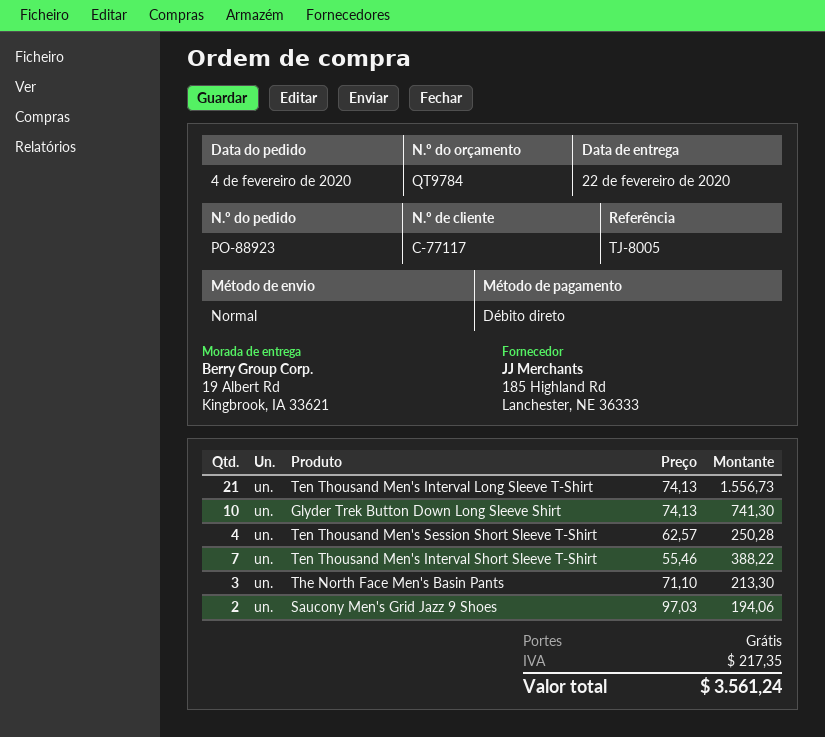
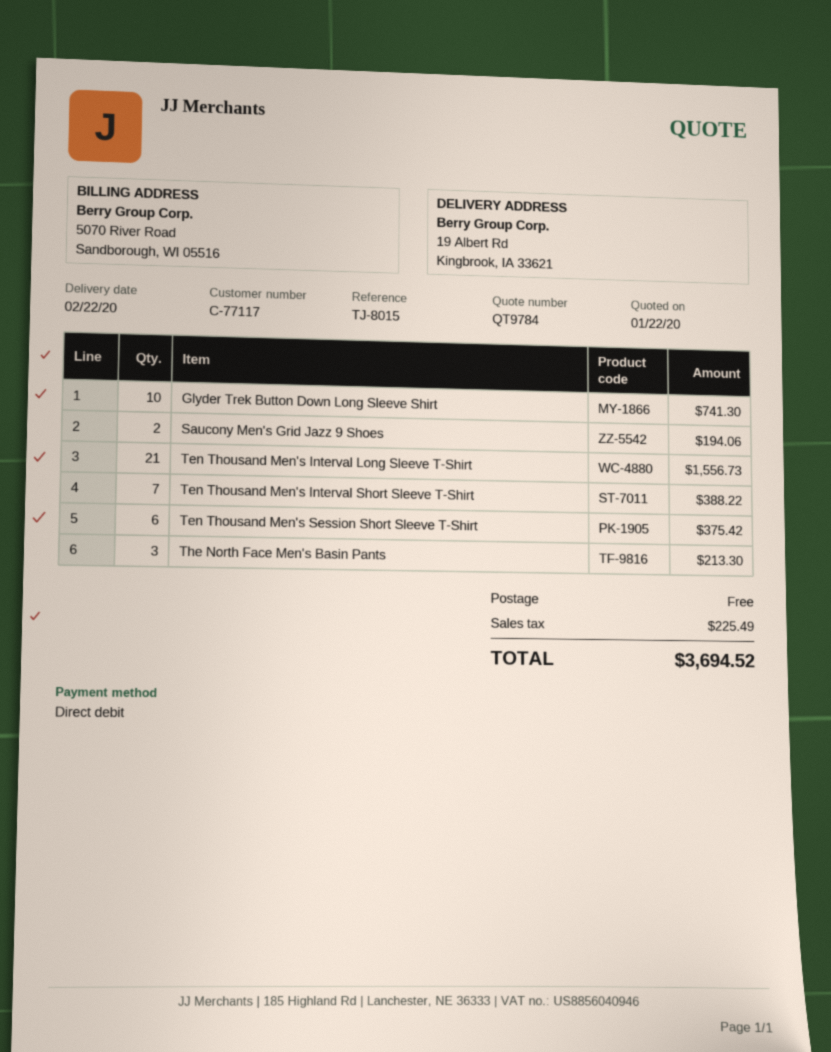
reference: TJ-8005 -> TJ-8015
Ten Thousand Men's Session Short Sleeve T-Shirt: 4 for 250.28 -> 6 for 375.42
tax: 217.35 -> 225.49
total: 3561.24 -> 3694.52

